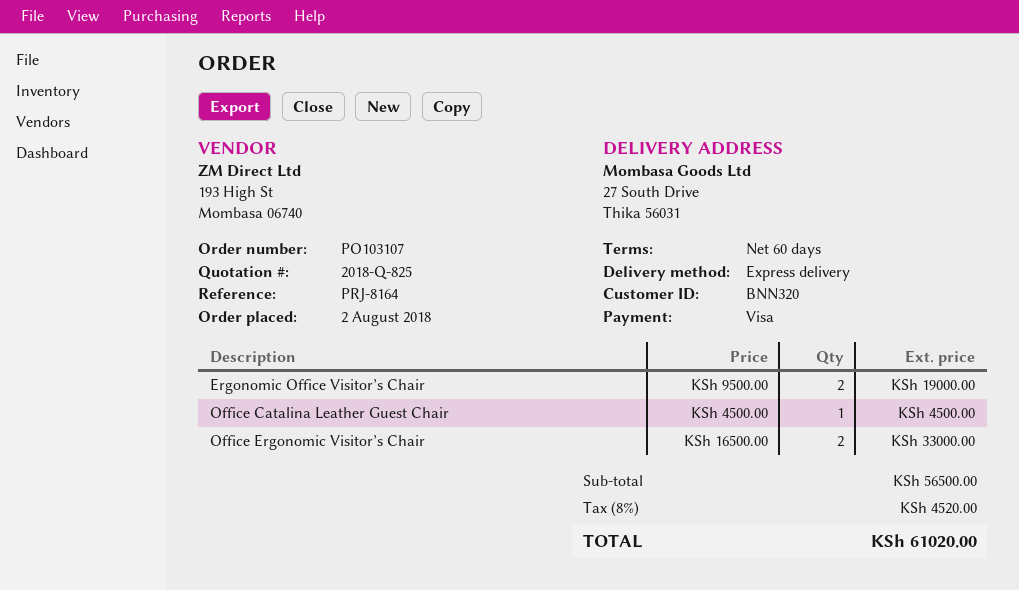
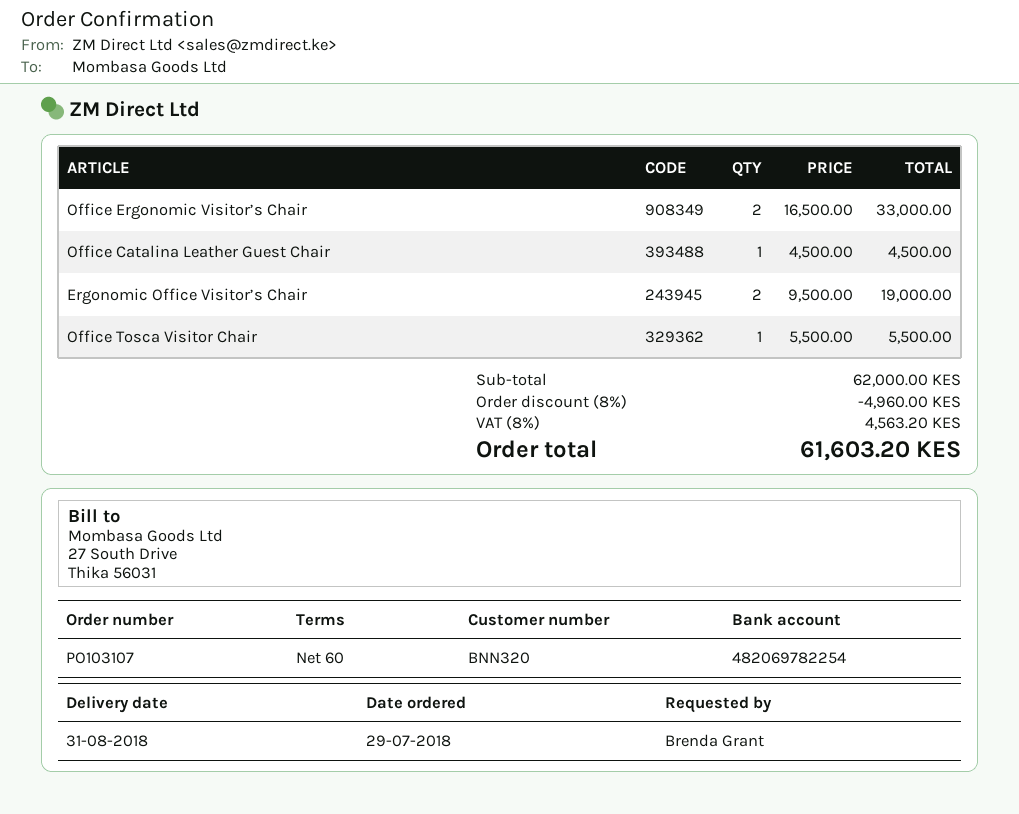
order date: 2018-08-02 -> 2018-07-29
Office Tosca Visitor Chair: none -> 1 x 5500.00 = 5500.00
subtotal: 56500.00 -> 62000.00
discount: none -> 8% = 4960.00
tax: 8% = 4520.00 -> 8% = 4563.20
total: 61020.00 -> 61603.20

